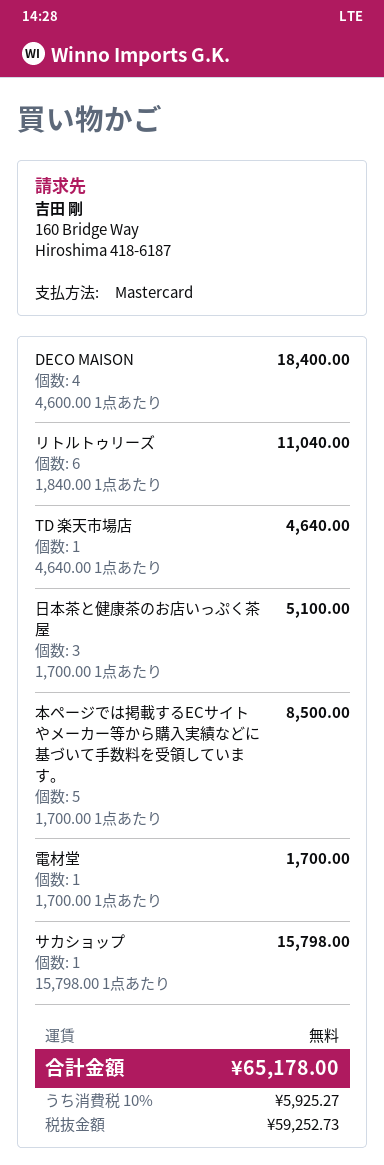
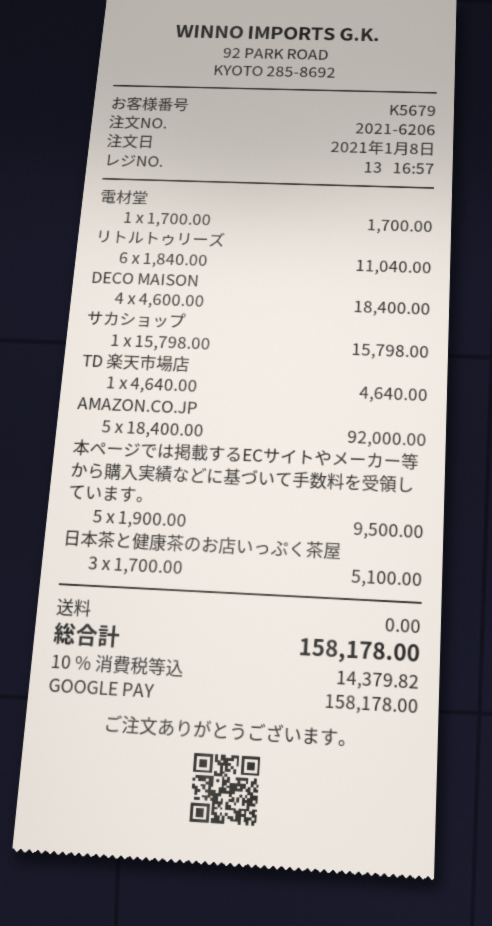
payment method: Mastercard -> Google Pay
本ページでは掲載するECサイトやメーカー等から購入実績などに基づいて手数料を受領しています。: 5 x 1700.00 = 8500.00 -> 5 x 1900.00 = 9500.00
AMAZON.CO.JP: none -> 5 x 18400.00 = 92000.00
tax: 10% = 5925.27 -> 10% = 14379.82
total: 65178.00 -> 158178.00

